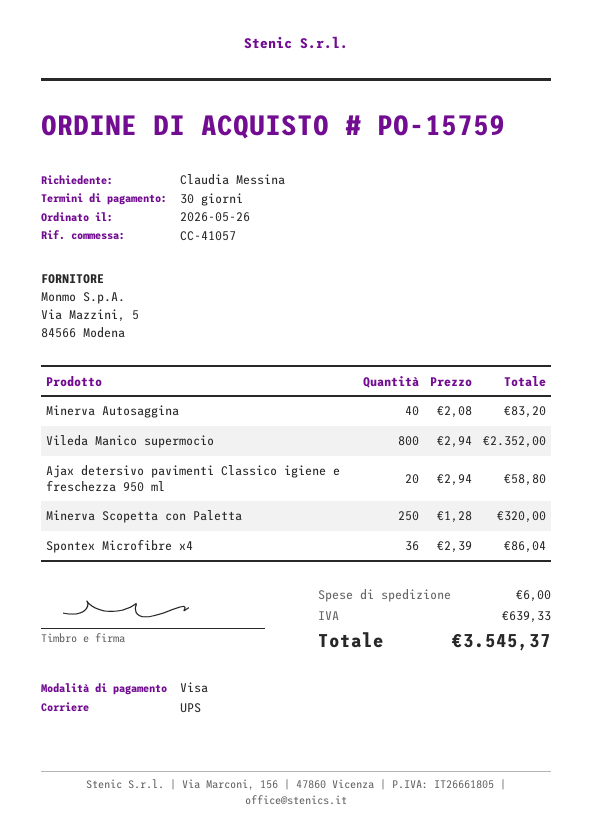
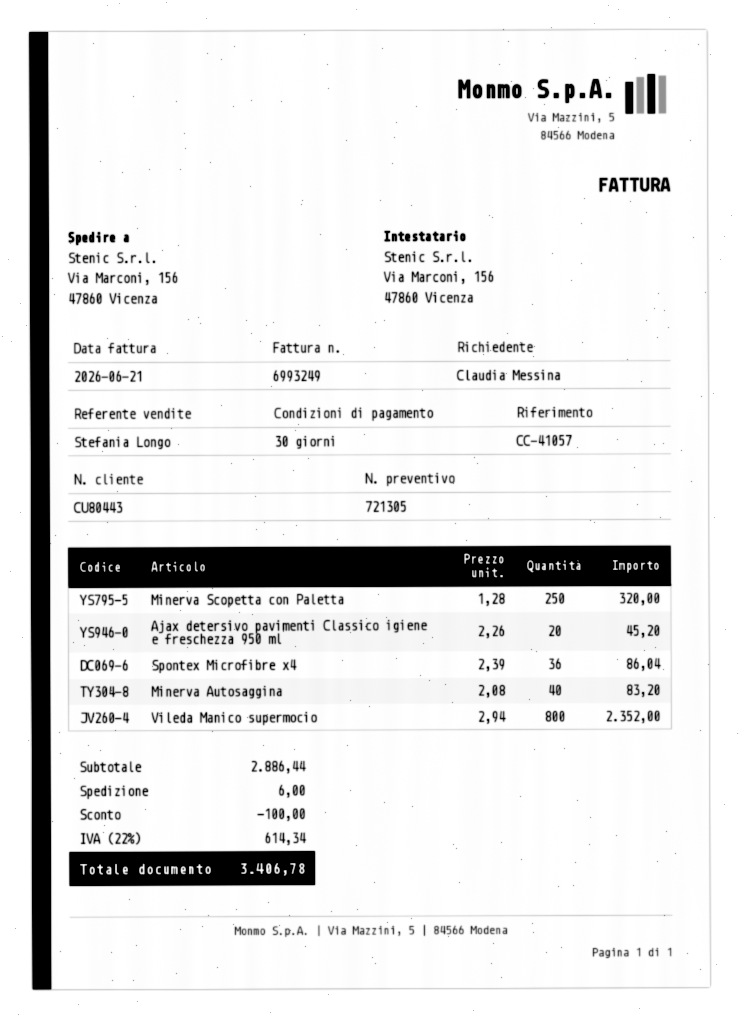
Ajax detersivo pavimenti Classico igiene e freschezza 950 ml: 20 x 2.94 = 58.80 -> 20 x 2.26 = 45.20
discount: none -> 100.00
tax: 639.33 -> 614.34
total: 3545.37 -> 3406.78

